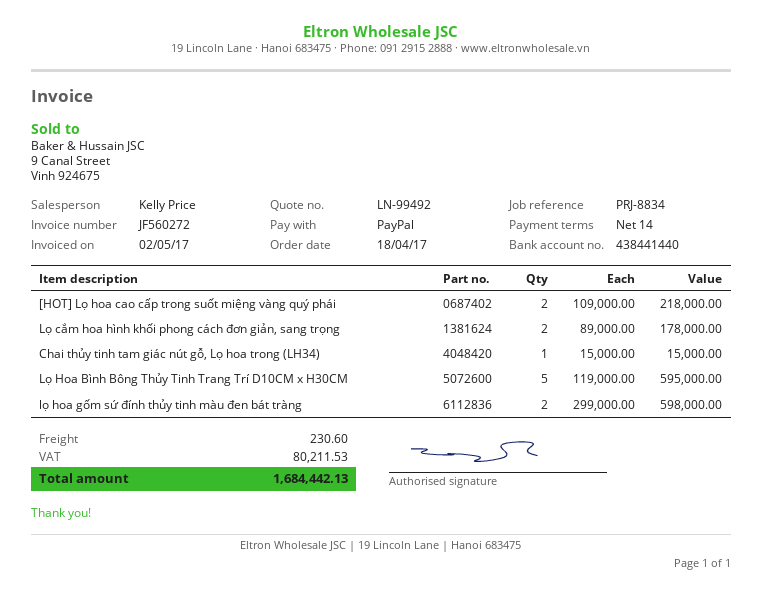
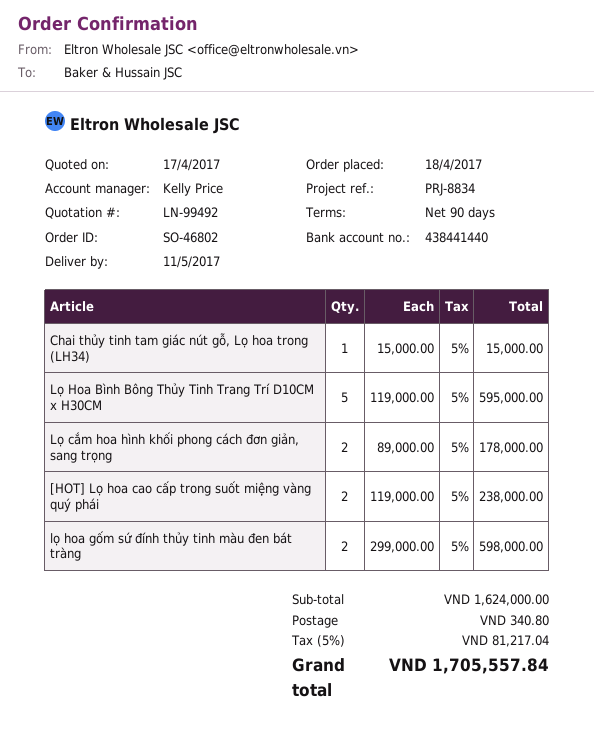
payment terms: 14 days -> 90 days
[HOT] Lọ hoa cao cấp trong suốt miệng vàng quý phái: 2 x 109000.00 = 218000.00 -> 2 x 119000.00 = 238000.00
shipping: 230.60 -> 340.80
tax: 80211.53 -> 81217.04
total: 1684442.13 -> 1705557.84

